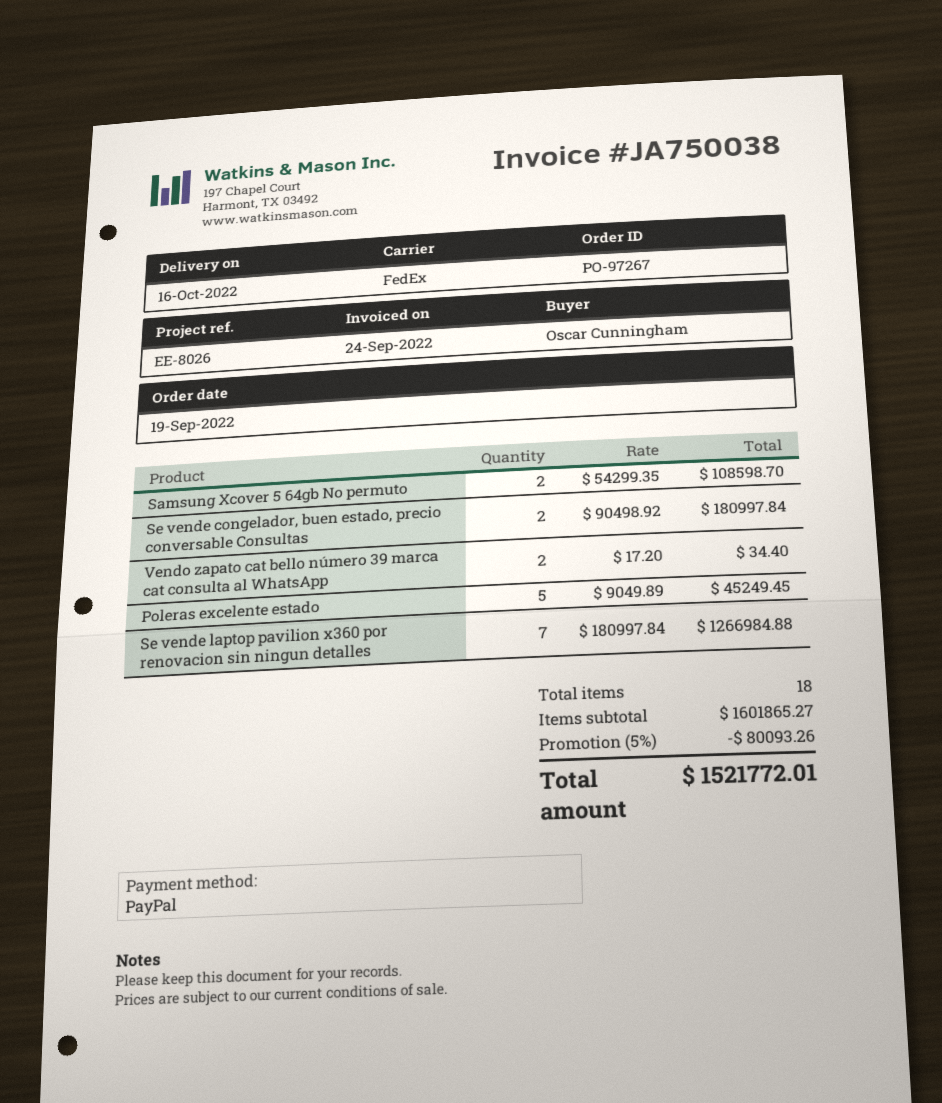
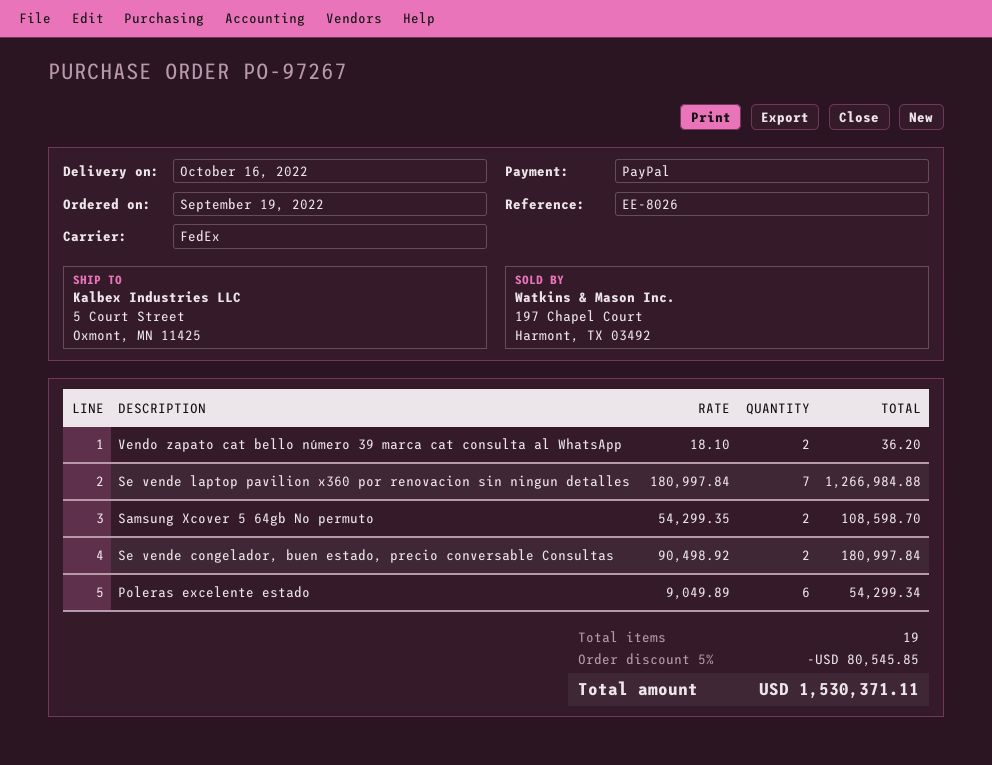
Vendo zapato cat bello número 39 marca cat consulta al WhatsApp: 2 x 17.20 = 34.40 -> 2 x 18.10 = 36.20
Poleras excelente estado: 5 x 9049.89 = 45249.45 -> 6 x 9049.89 = 54299.34
total quantity: 18 -> 19
discount: 5% = 80093.26 -> 5% = 80545.85
total: 1521772.01 -> 1530371.11

